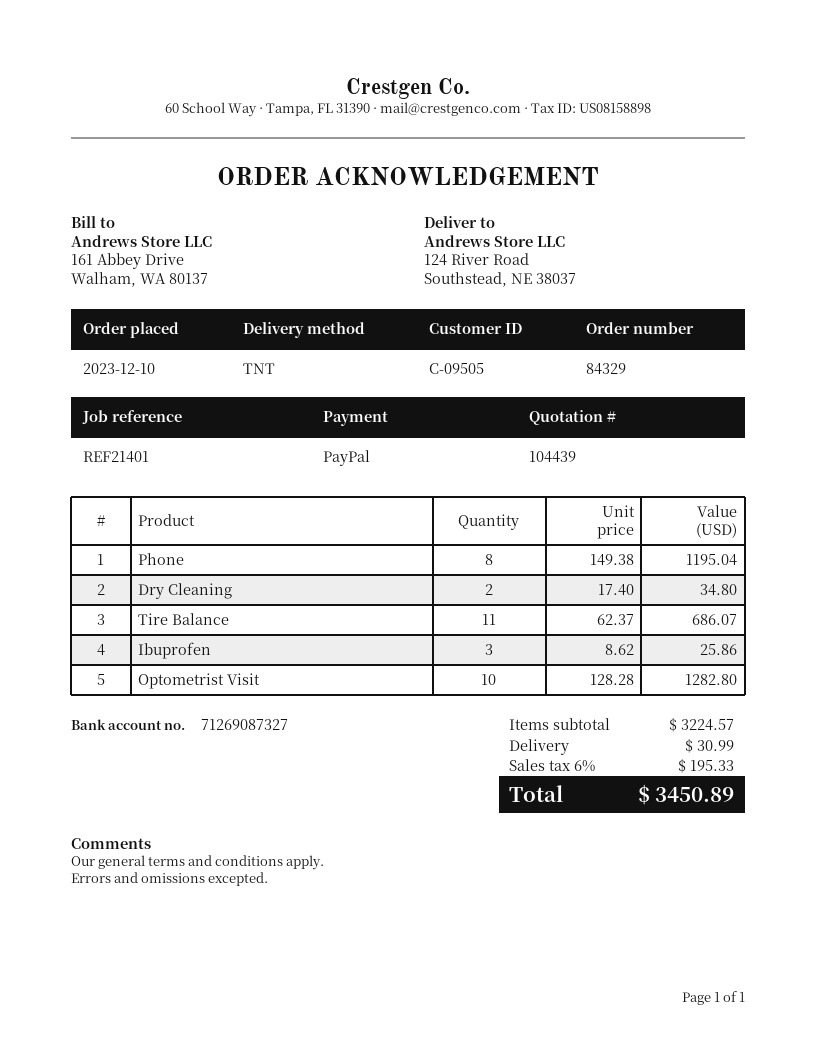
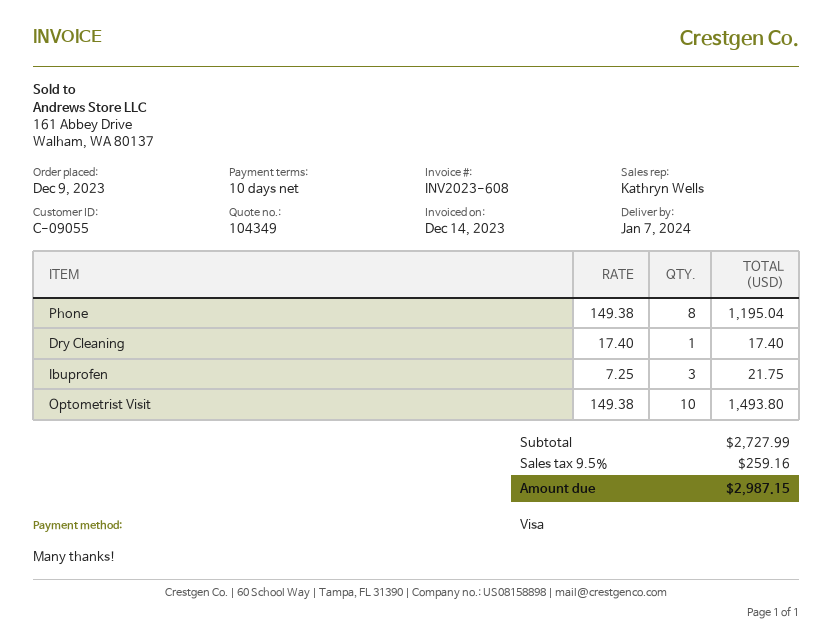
quote number: 104439 -> 104349
order date: 2023-12-10 -> 2023-12-09
customer number: C-09505 -> C-09055
payment method: PayPal -> Visa
Dry Cleaning: 2 x 17.40 = 34.80 -> 1 x 17.40 = 17.40
Tire Balance: 11 x 62.37 = 686.07 -> none
Ibuprofen: 3 x 8.62 = 25.86 -> 3 x 7.25 = 21.75
Optometrist Visit: 10 x 128.28 = 1282.80 -> 10 x 149.38 = 1493.80
subtotal: 3224.57 -> 2727.99
shipping: 30.99 -> none
tax: 6% = 195.33 -> 9.5% = 259.16
total: 3450.89 -> 2987.15

